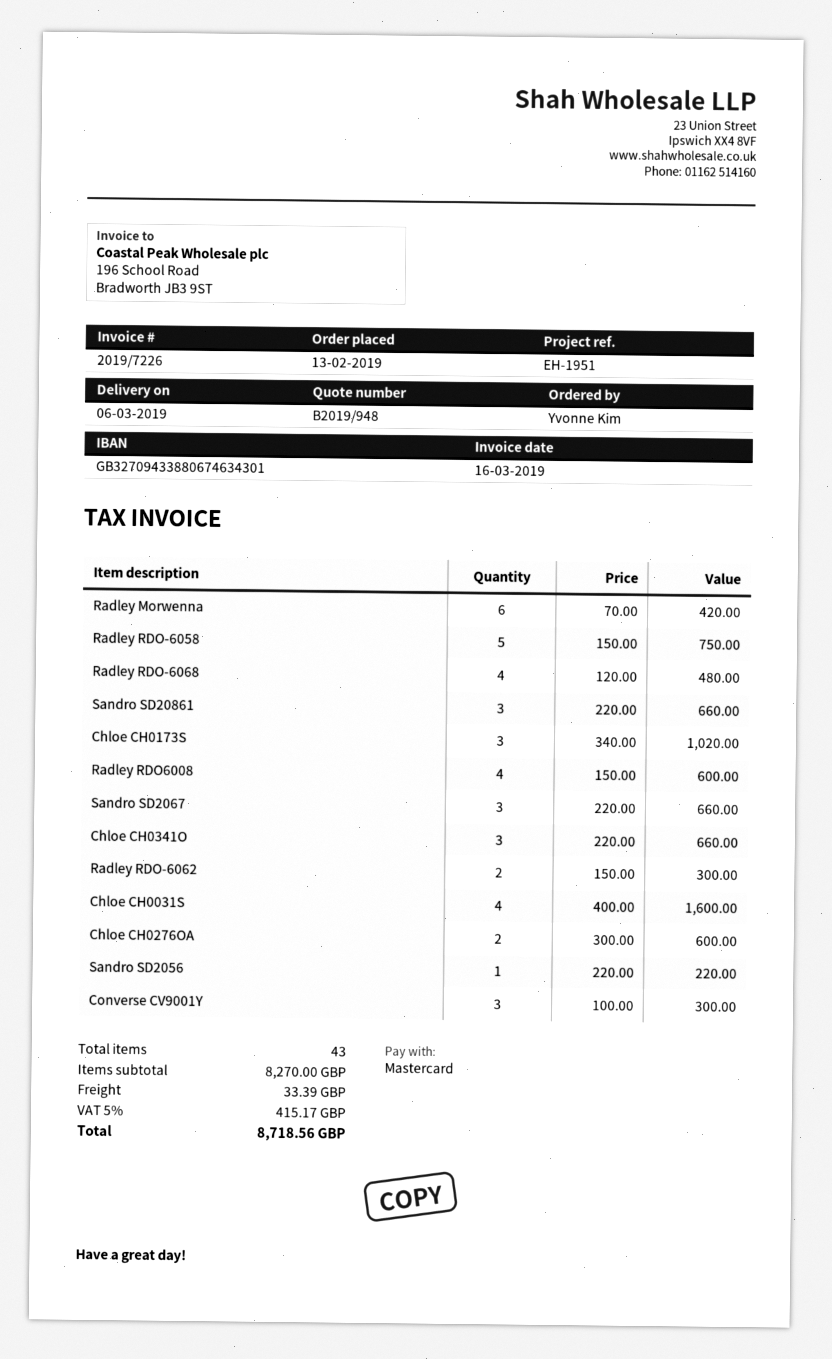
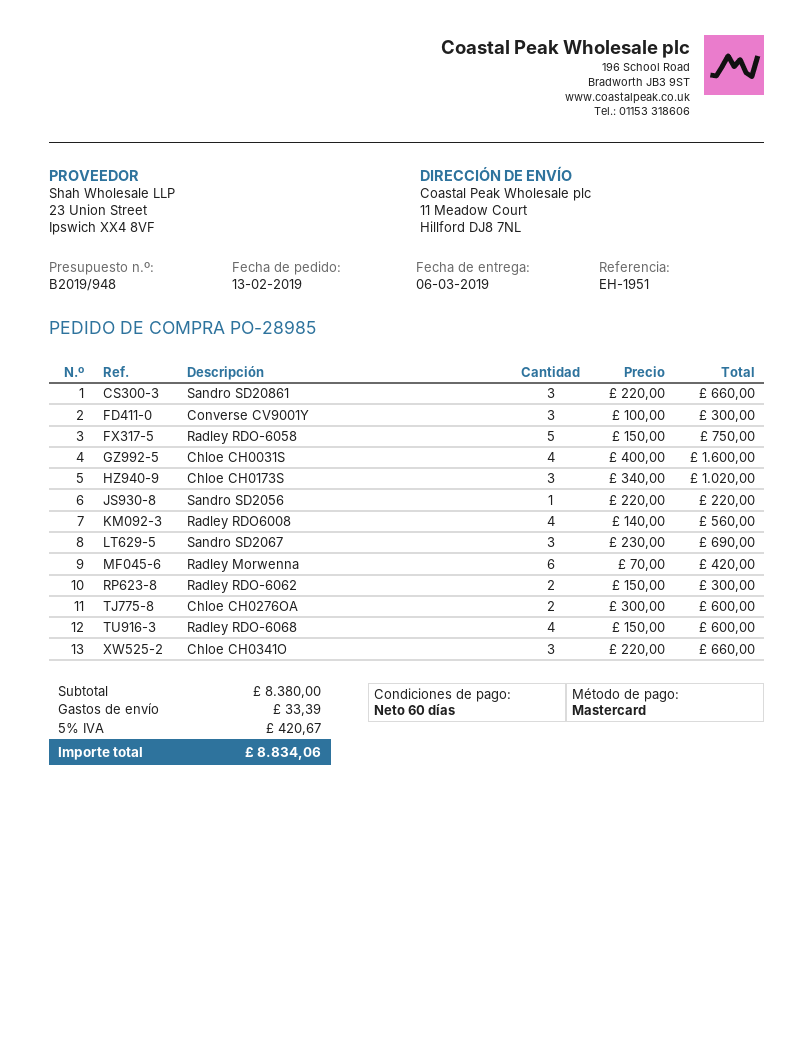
Radley RDO-6068: 4 x 120.00 = 480.00 -> 4 x 150.00 = 600.00
Radley RDO6008: 4 x 150.00 = 600.00 -> 4 x 140.00 = 560.00
Sandro SD2067: 3 x 220.00 = 660.00 -> 3 x 230.00 = 690.00
subtotal: 8270.00 -> 8380.00
tax: 5% = 415.17 -> 5% = 420.67
total: 8718.56 -> 8834.06

